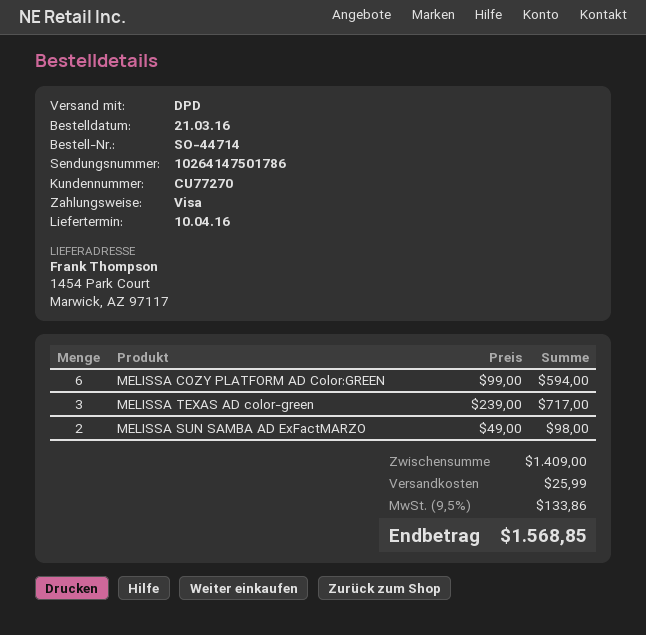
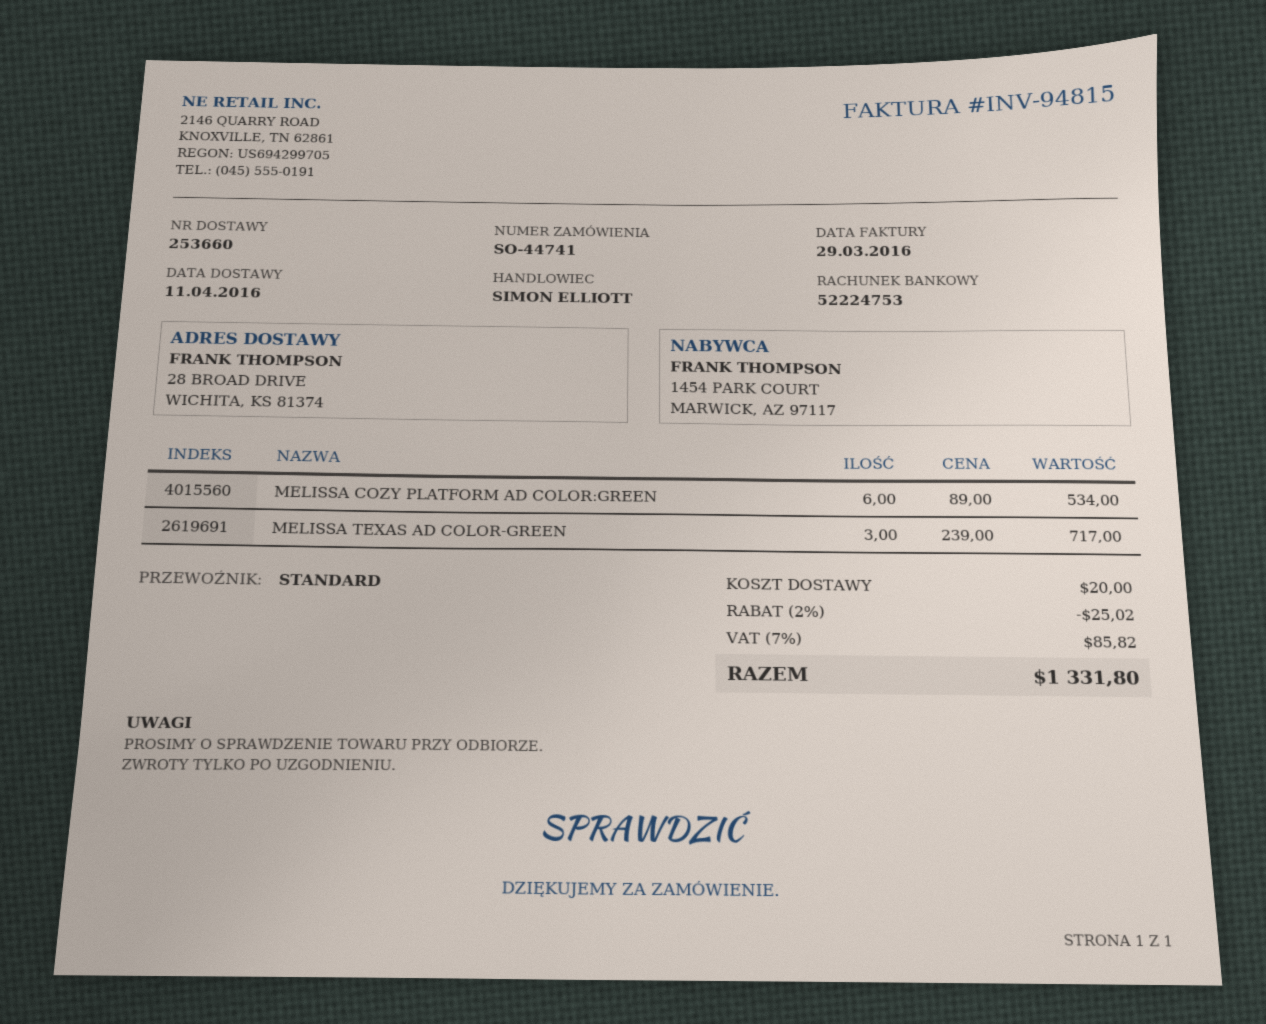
order number: SO-44714 -> SO-44741
delivery date: 2016-04-10 -> 2016-04-11
shipping method: DPD -> standard
ship to: 1454 Park Court, Marwick, AZ 97117 -> 28 BROAD DRIVE, WICHITA, KS 81374
MELISSA COZY PLATFORM AD Color:GREEN: 6 x 99.00 = 594.00 -> 6 x 89.00 = 534.00
MELISSA SUN SAMBA AD ExFactMARZO: 2 x 49.00 = 98.00 -> none
discount: none -> 2% = 25.02
shipping: 25.99 -> 20.00
tax: 9.5% = 133.86 -> 7% = 85.82
total: 1568.85 -> 1331.80

